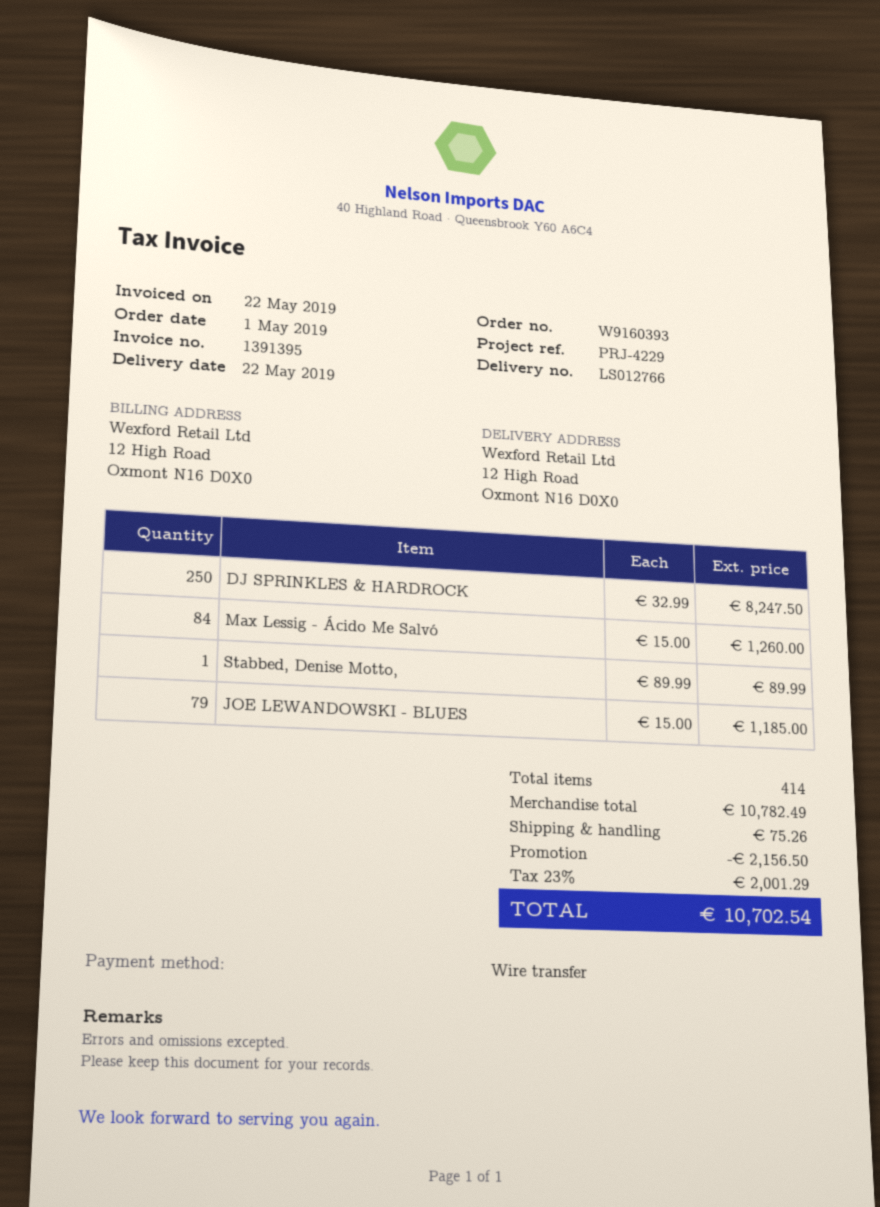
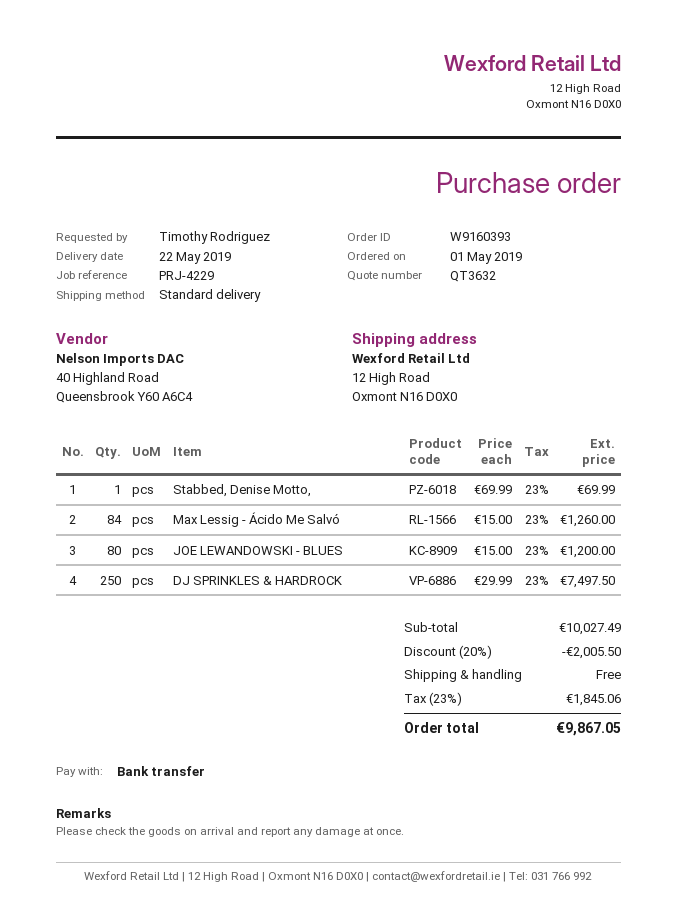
DJ SPRINKLES & HARDROCK: 250 x 32.99 = 8247.50 -> 250 x 29.99 = 7497.50
Stabbed, Denise Motto,: 1 x 89.99 = 89.99 -> 1 x 69.99 = 69.99
JOE LEWANDOWSKI - BLUES: 79 x 15.00 = 1185.00 -> 80 x 15.00 = 1200.00
subtotal: 10782.49 -> 10027.49
discount: 2156.50 -> 2005.50
shipping: 75.26 -> 0.00
tax: 23% = 2001.29 -> 23% = 1845.06
total: 10702.54 -> 9867.05

